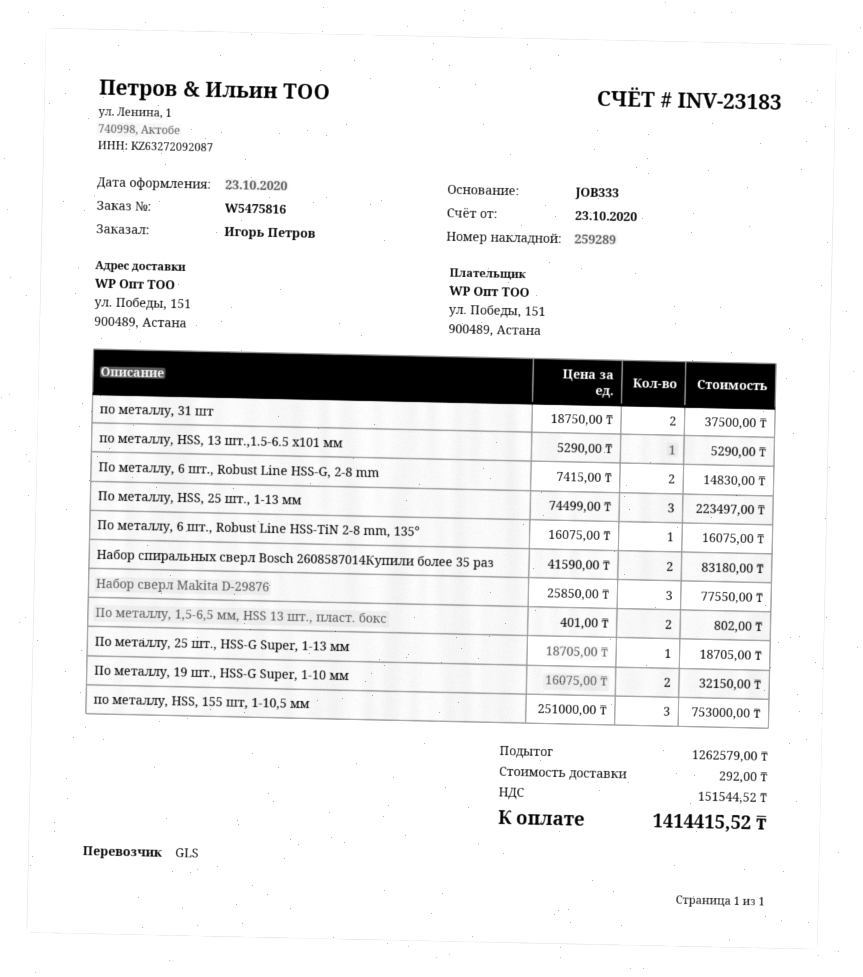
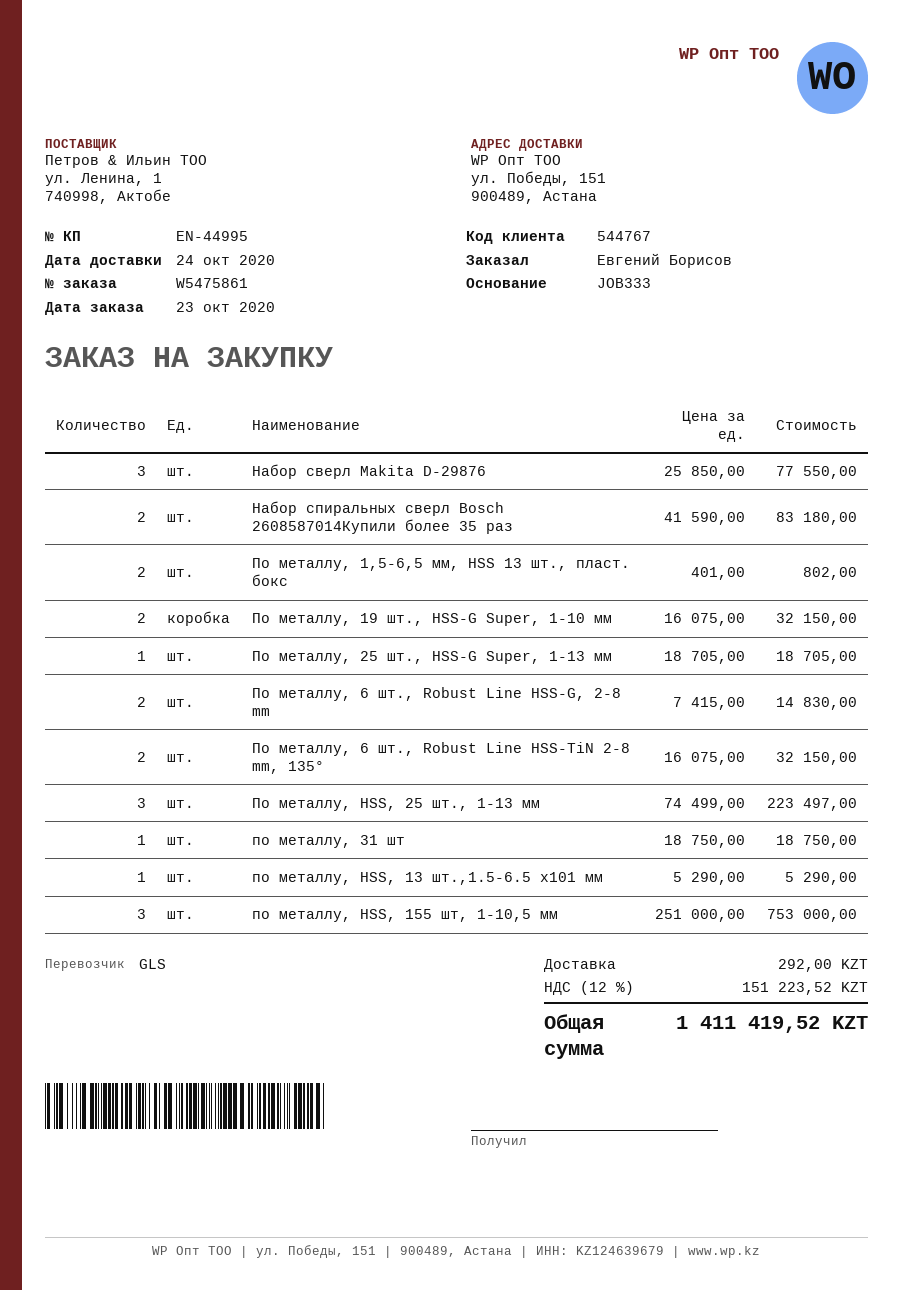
order number: W5475816 -> W5475861
ordered by: Игорь Петров -> Евгений Борисов
по металлу, 31 шт: 2 x 18750.00 = 37500.00 -> 1 x 18750.00 = 18750.00
По металлу, 6 шт., Robust Line HSS-TiN 2-8 mm, 135°: 1 x 16075.00 = 16075.00 -> 2 x 16075.00 = 32150.00
tax: 151544.52 -> 151223.52
total: 1414415.52 -> 1411419.52

